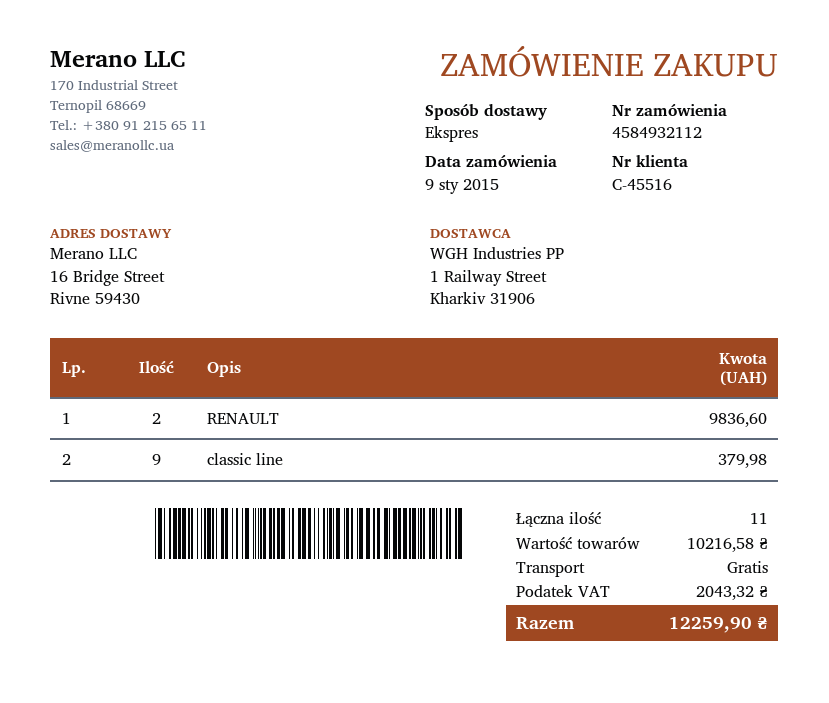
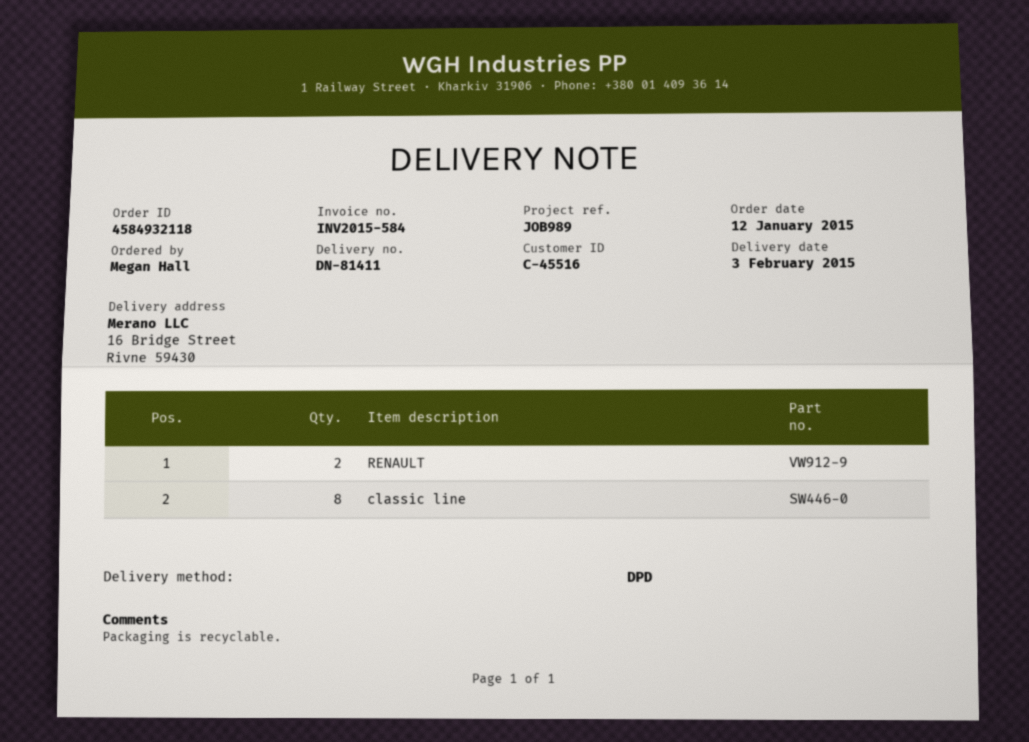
order number: 4584932112 -> 4584932118
order date: 2015-01-09 -> 2015-01-12
shipping method: express -> DPD
classic line: 9 -> 8

